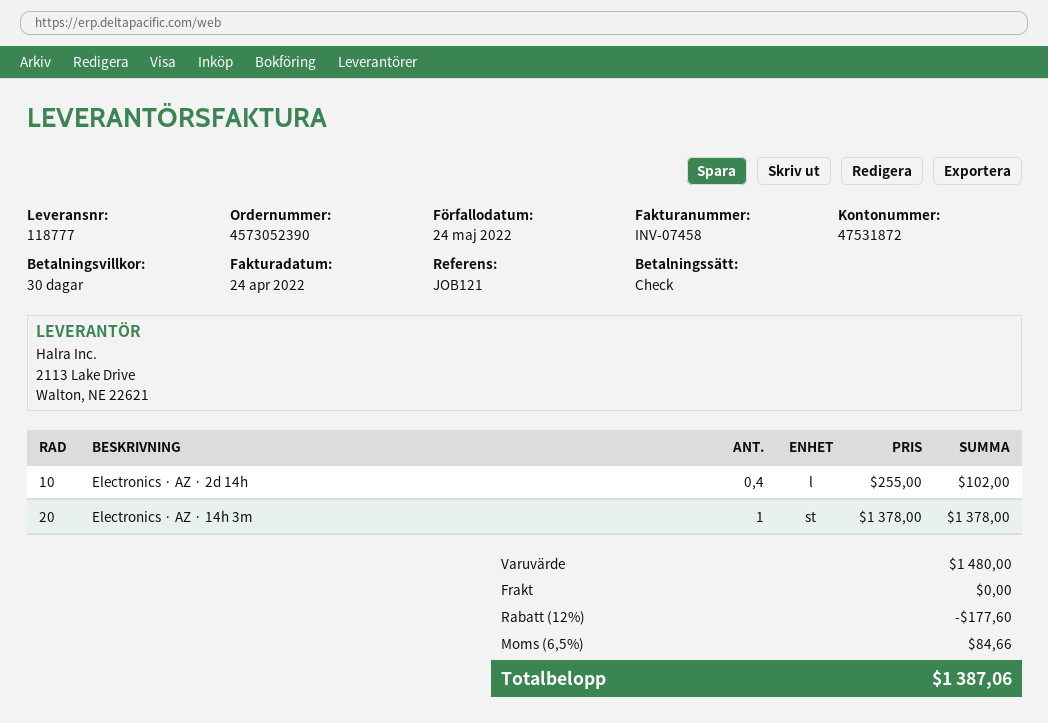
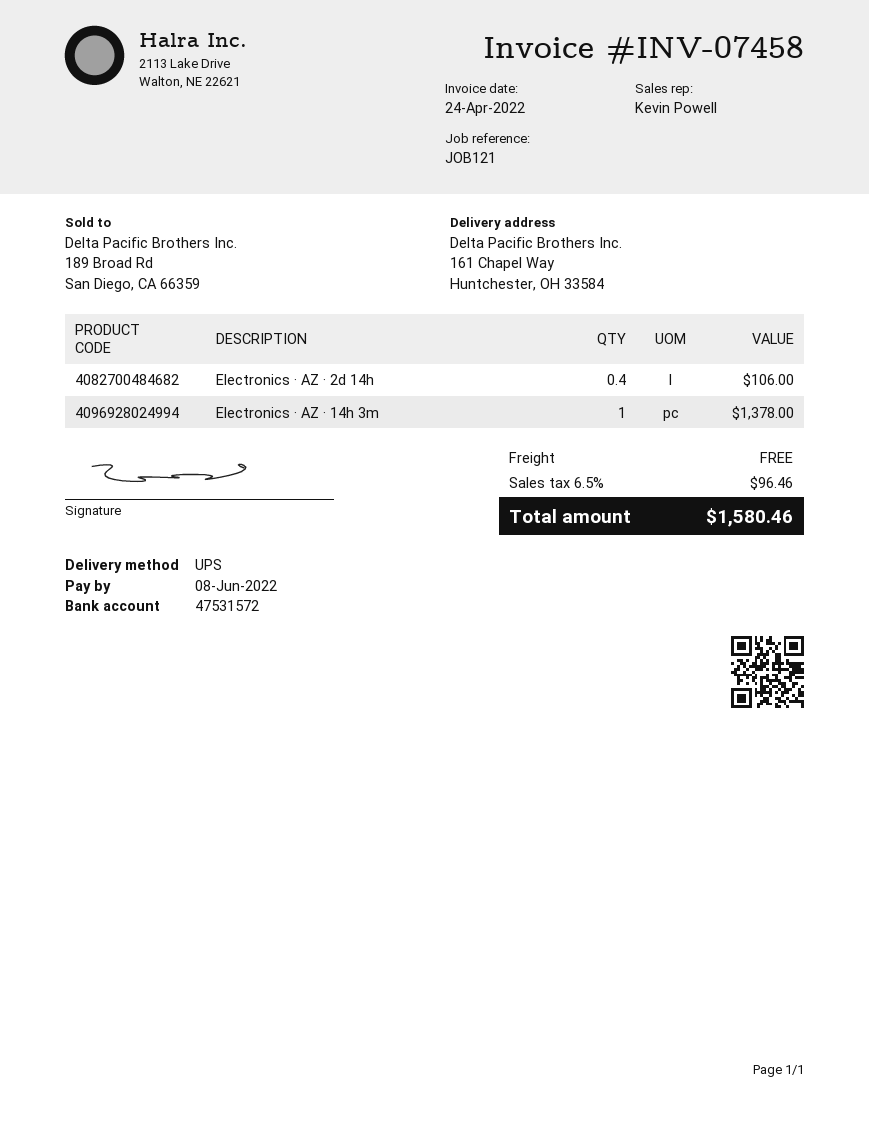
due date: 2022-05-24 -> 2022-06-08
bank account: 47531872 -> 47531572
Electronics · AZ · 2d 14h: 0.4 for 102.00 -> 0.4 for 106.00
discount: 12% = 177.60 -> none
tax: 6.5% = 84.66 -> 6.5% = 96.46
total: 1387.06 -> 1580.46

